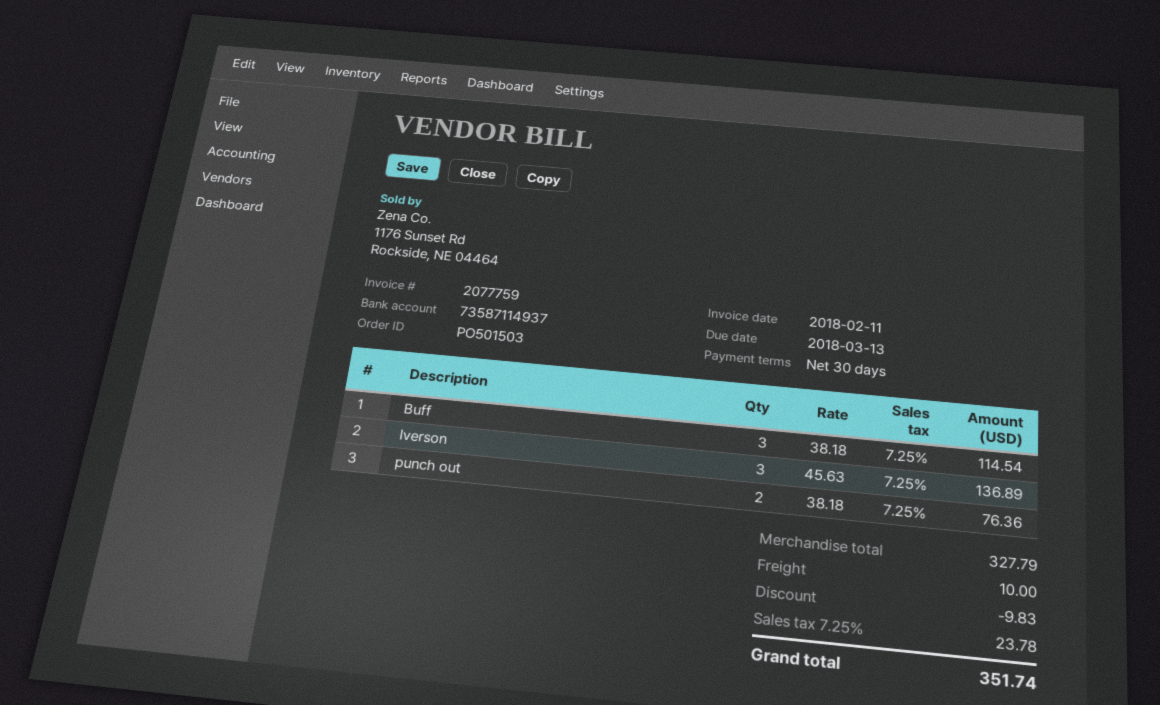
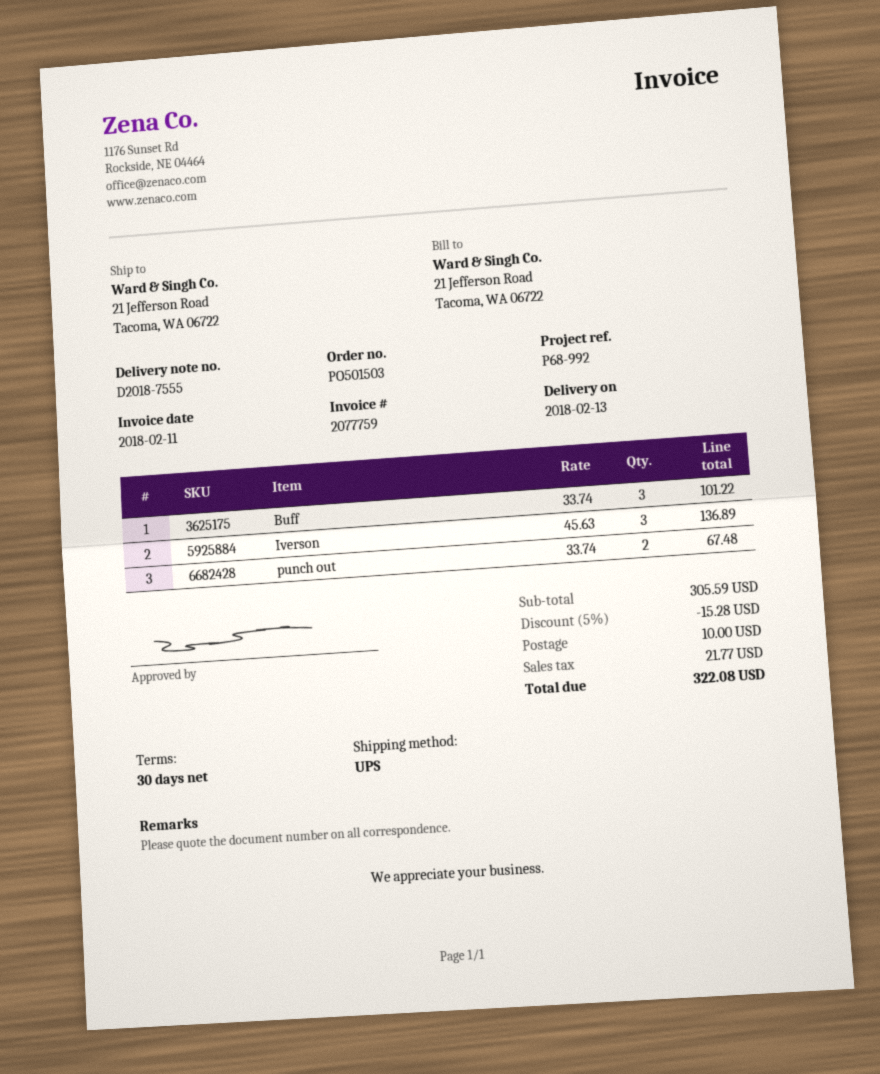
Buff: 3 x 38.18 = 114.54 -> 3 x 33.74 = 101.22
punch out: 2 x 38.18 = 76.36 -> 2 x 33.74 = 67.48
subtotal: 327.79 -> 305.59
discount: 9.83 -> 15.28
tax: 23.78 -> 21.77
total: 351.74 -> 322.08

